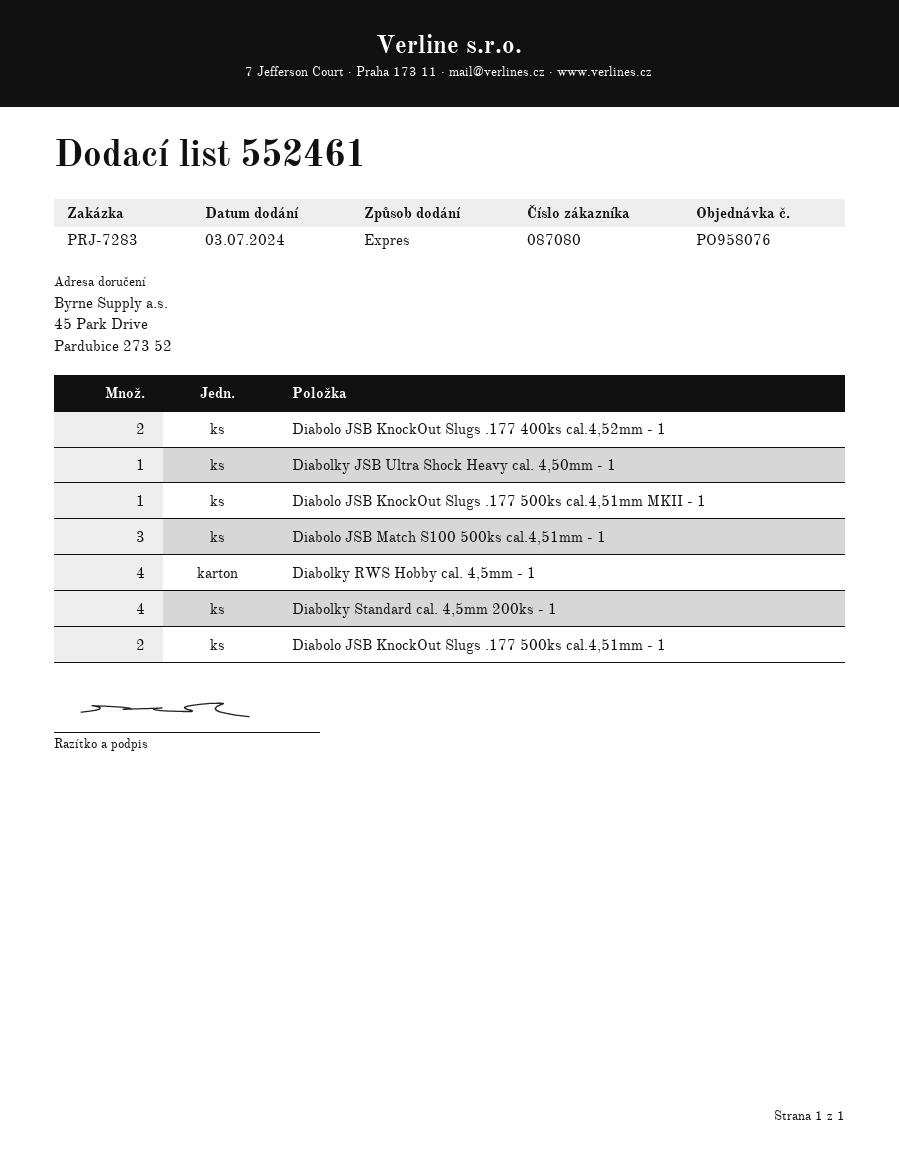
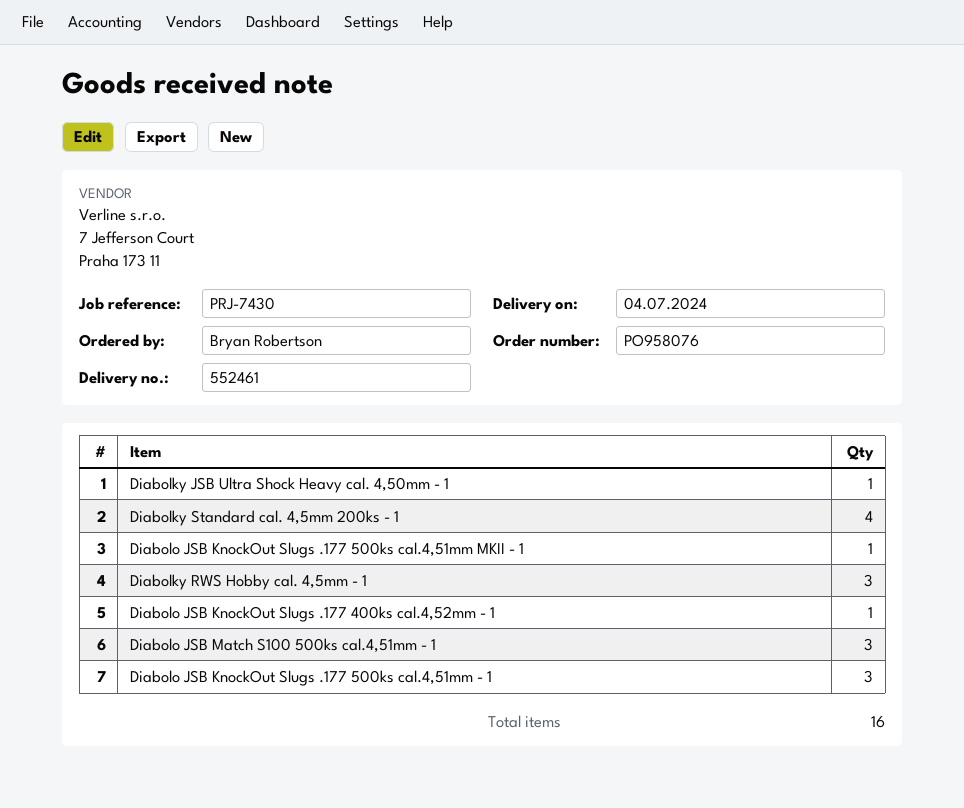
delivery date: 2024-07-03 -> 2024-07-04
reference: PRJ-7283 -> PRJ-7430
Diabolo JSB KnockOut Slugs .177 400ks cal.4,52mm - 1: 2 -> 1
Diabolky RWS Hobby cal. 4,5mm - 1: 4 -> 3
Diabolo JSB KnockOut Slugs .177 500ks cal.4,51mm - 1: 2 -> 3

